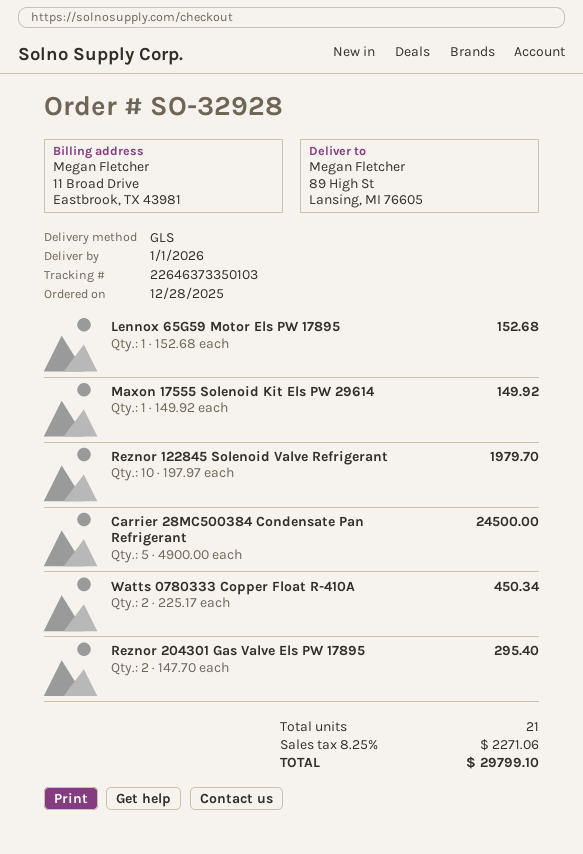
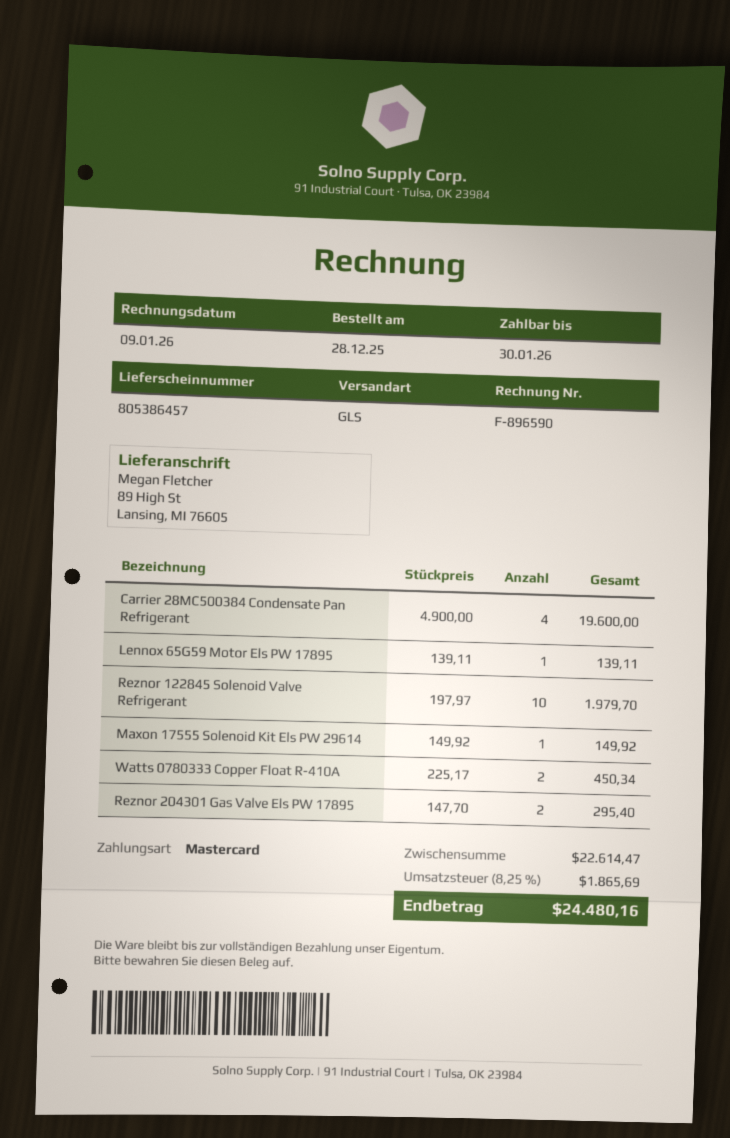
Lennox 65G59 Motor Els PW 17895: 1 x 152.68 = 152.68 -> 1 x 139.11 = 139.11
Carrier 28MC500384 Condensate Pan Refrigerant: 5 x 4900.00 = 24500.00 -> 4 x 4900.00 = 19600.00
tax: 8.25% = 2271.06 -> 8.25% = 1865.69
total: 29799.10 -> 24480.16

